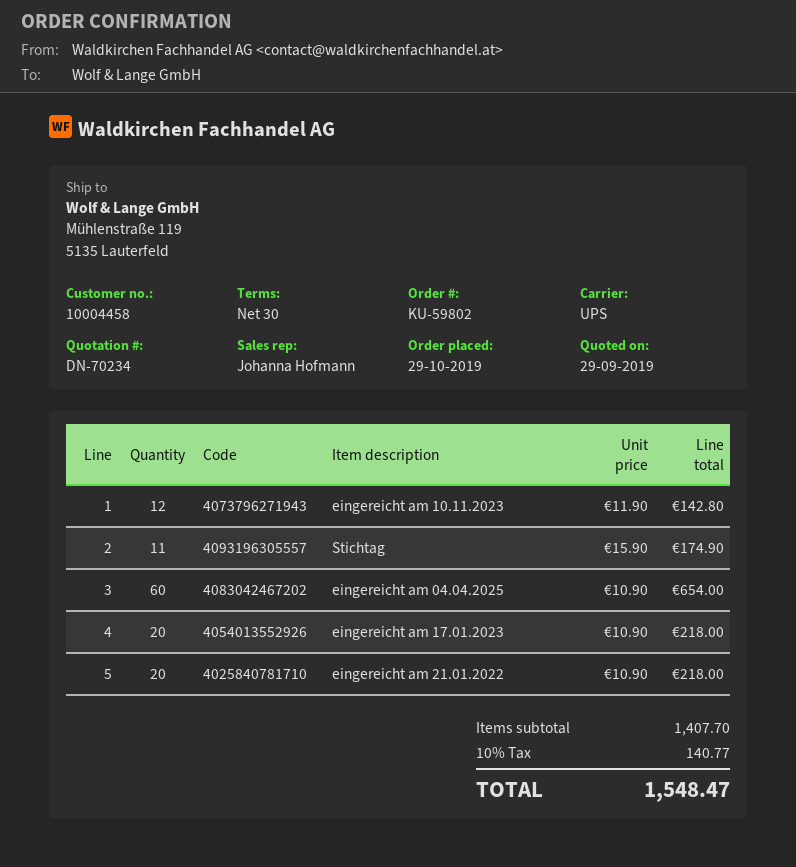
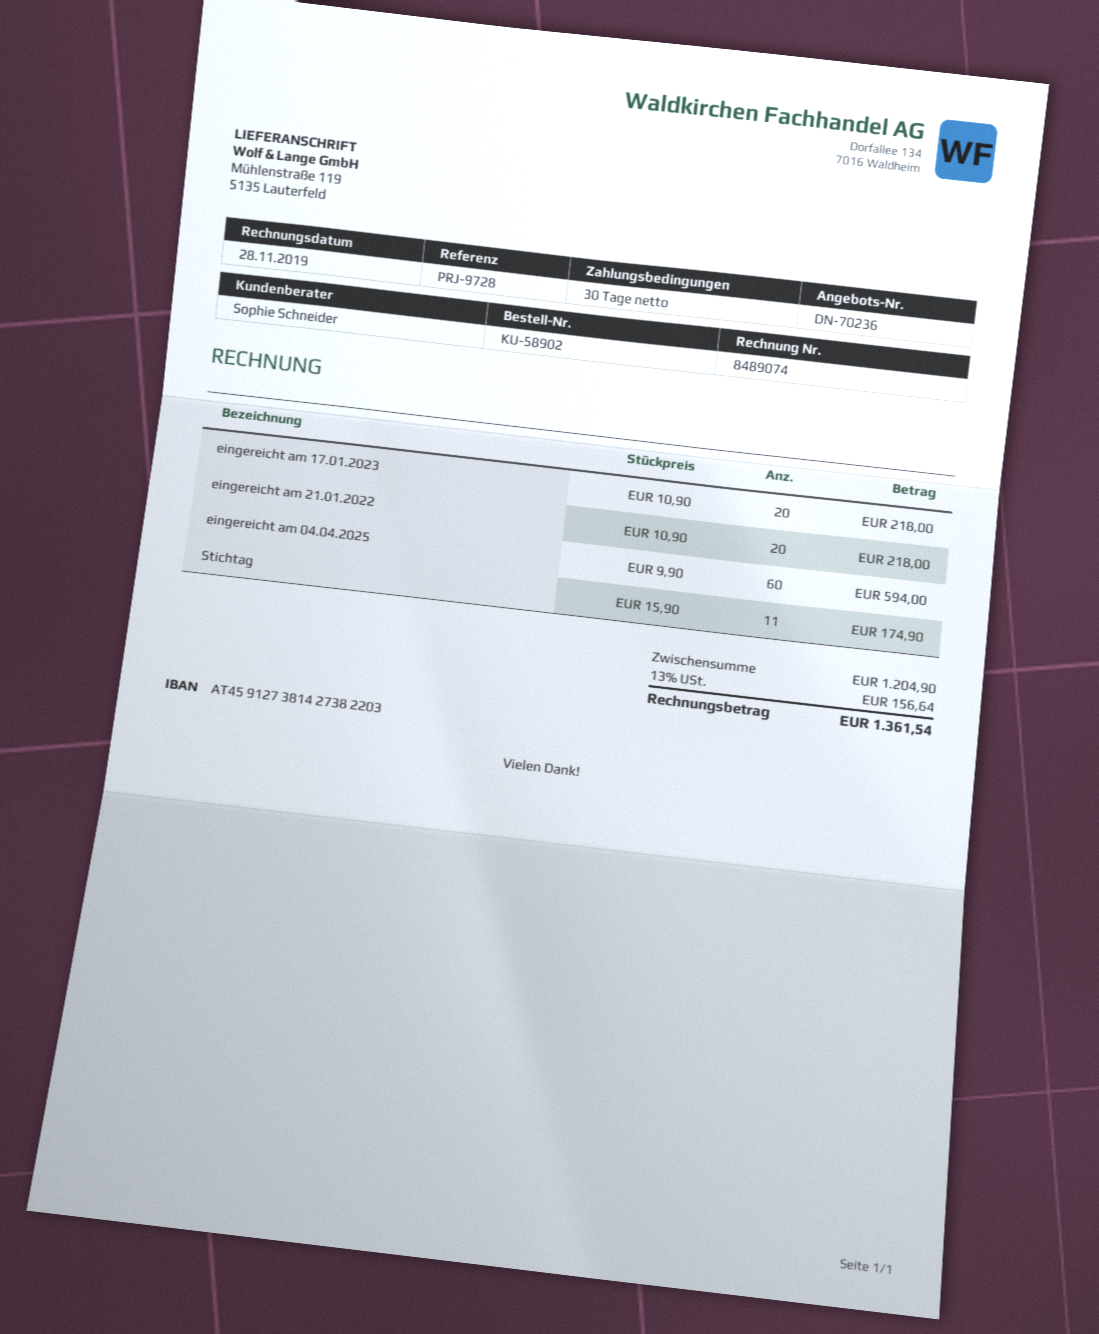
quote number: DN-70234 -> DN-70236
order number: KU-59802 -> KU-58902
sales rep: Johanna Hofmann -> Sophie Schneider
eingereicht am 10.11.2023: 12 x 11.90 = 142.80 -> none
eingereicht am 04.04.2025: 60 x 10.90 = 654.00 -> 60 x 9.90 = 594.00
subtotal: 1407.70 -> 1204.90
tax: 10% = 140.77 -> 13% = 156.64
total: 1548.47 -> 1361.54

